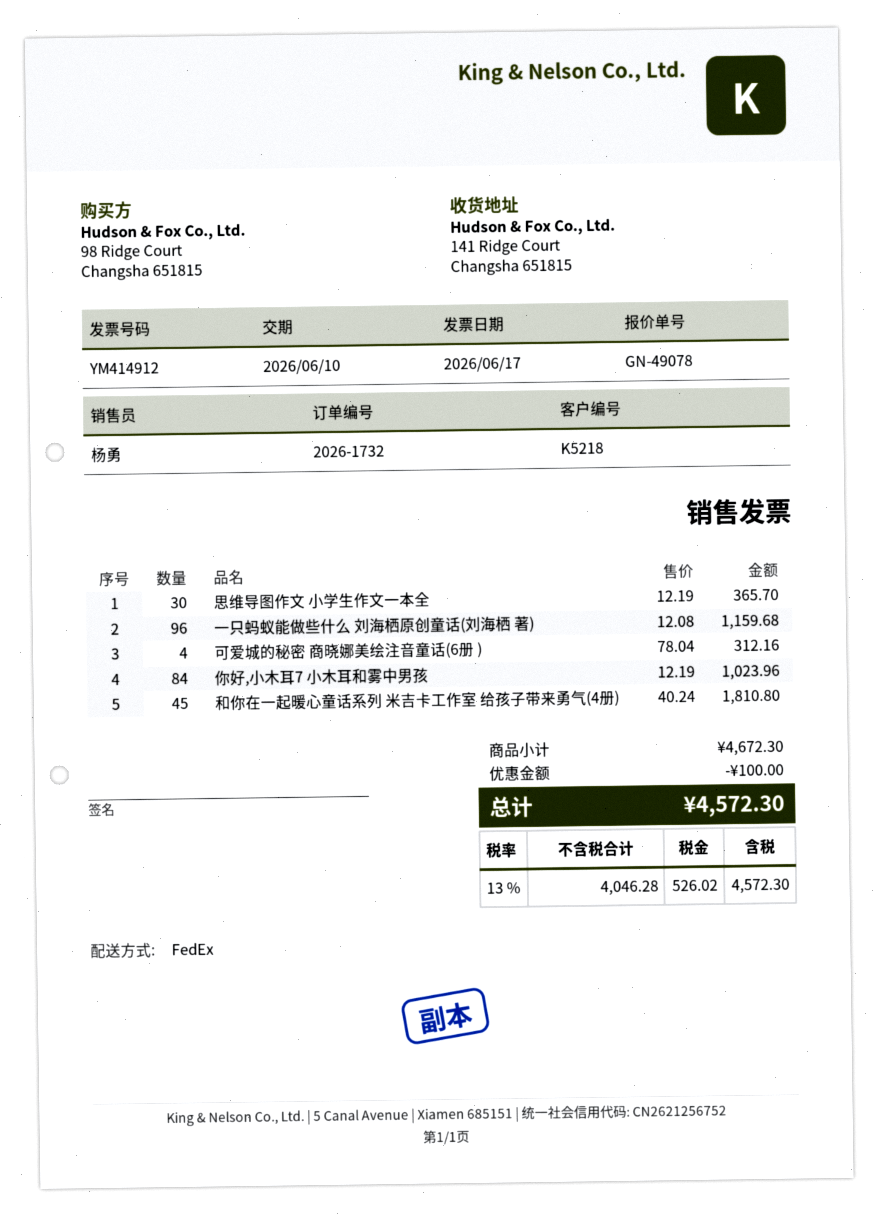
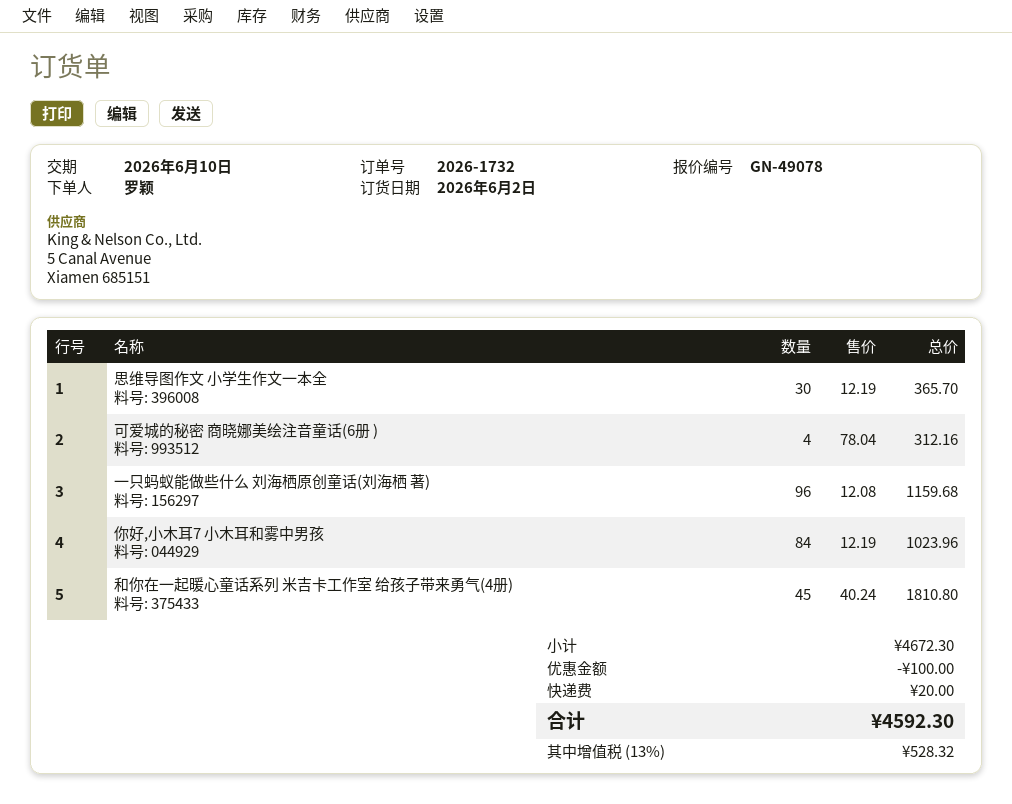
shipping: none -> 20.00
tax: 13% = 526.02 -> 13% = 528.32
total: 4572.30 -> 4592.30

